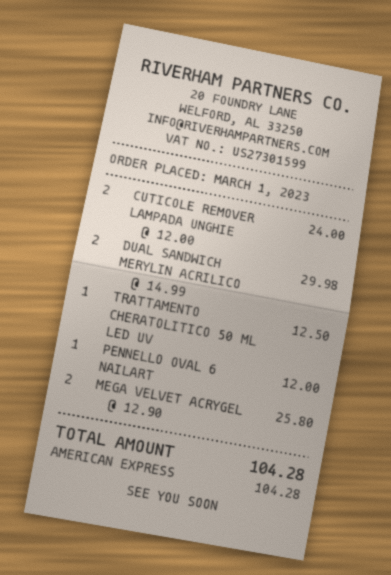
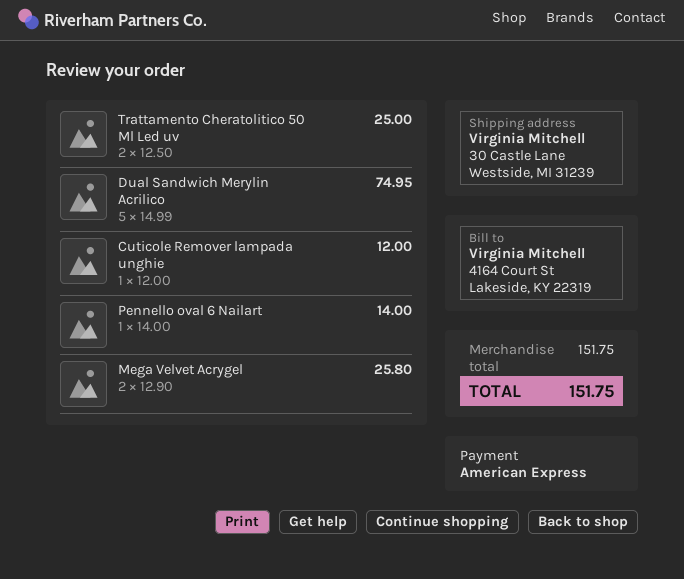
CUTICOLE REMOVER LAMPADA UNGHIE: 2 x 12.00 = 24.00 -> 1 x 12.00 = 12.00
DUAL SANDWICH MERYLIN ACRILICO: 2 x 14.99 = 29.98 -> 5 x 14.99 = 74.95
TRATTAMENTO CHERATOLITICO 50 ML LED UV: 1 x 12.50 = 12.50 -> 2 x 12.50 = 25.00
PENNELLO OVAL 6 NAILART: 1 x 12.00 = 12.00 -> 1 x 14.00 = 14.00
total: 104.28 -> 151.75

